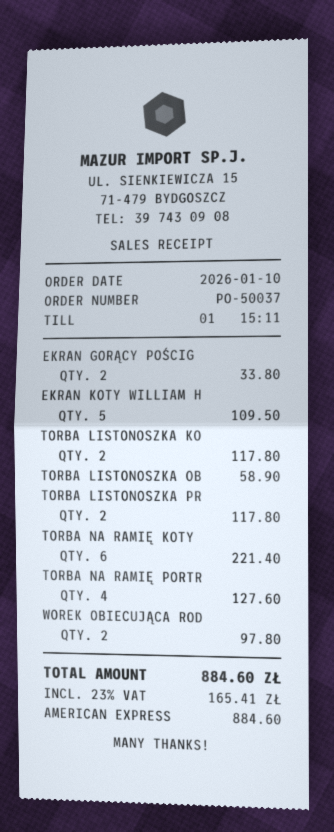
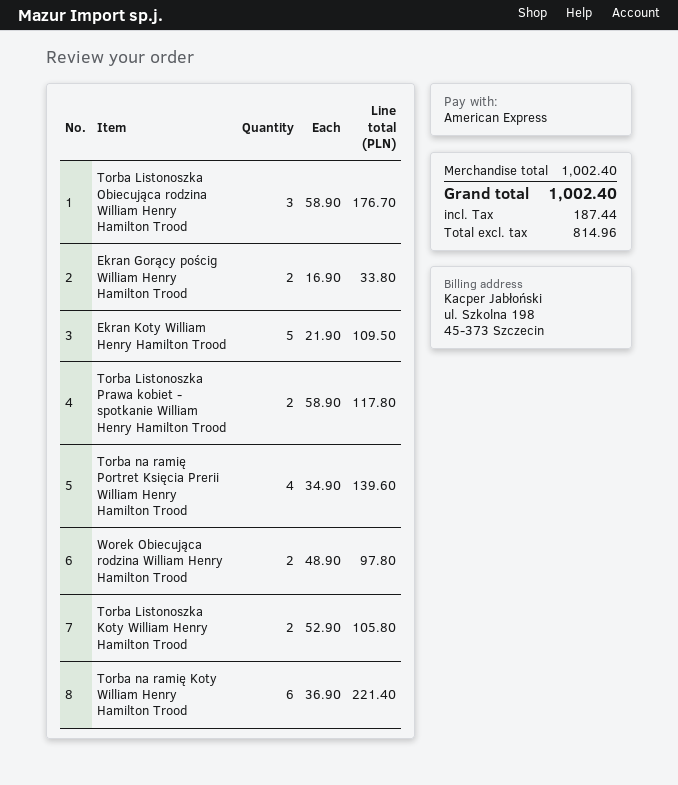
TORBA LISTONOSZKA KO: 2 for 117.80 -> 2 for 105.80
TORBA LISTONOSZKA OB: 1 for 58.90 -> 3 for 176.70
TORBA NA RAMIĘ PORTR: 4 for 127.60 -> 4 for 139.60
tax: 165.41 -> 187.44
total: 884.60 -> 1002.40

